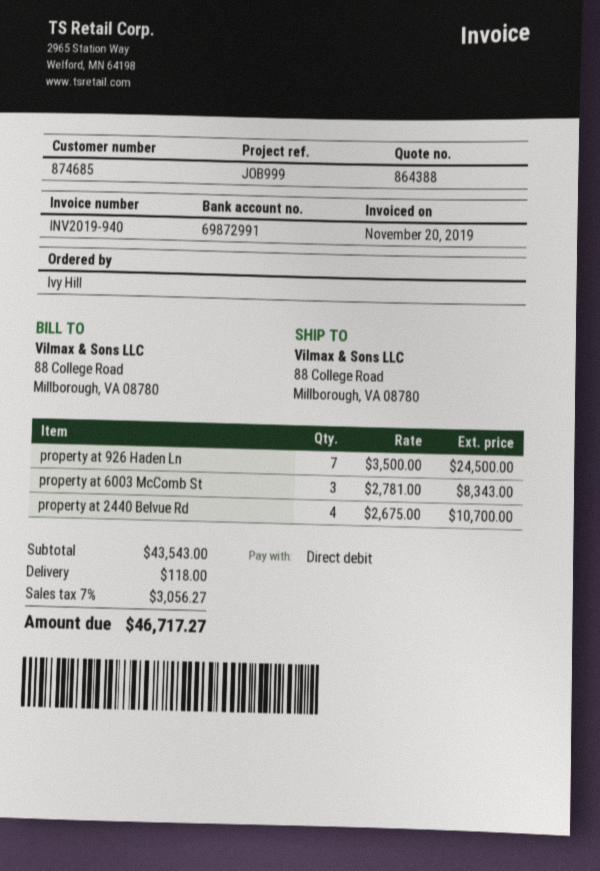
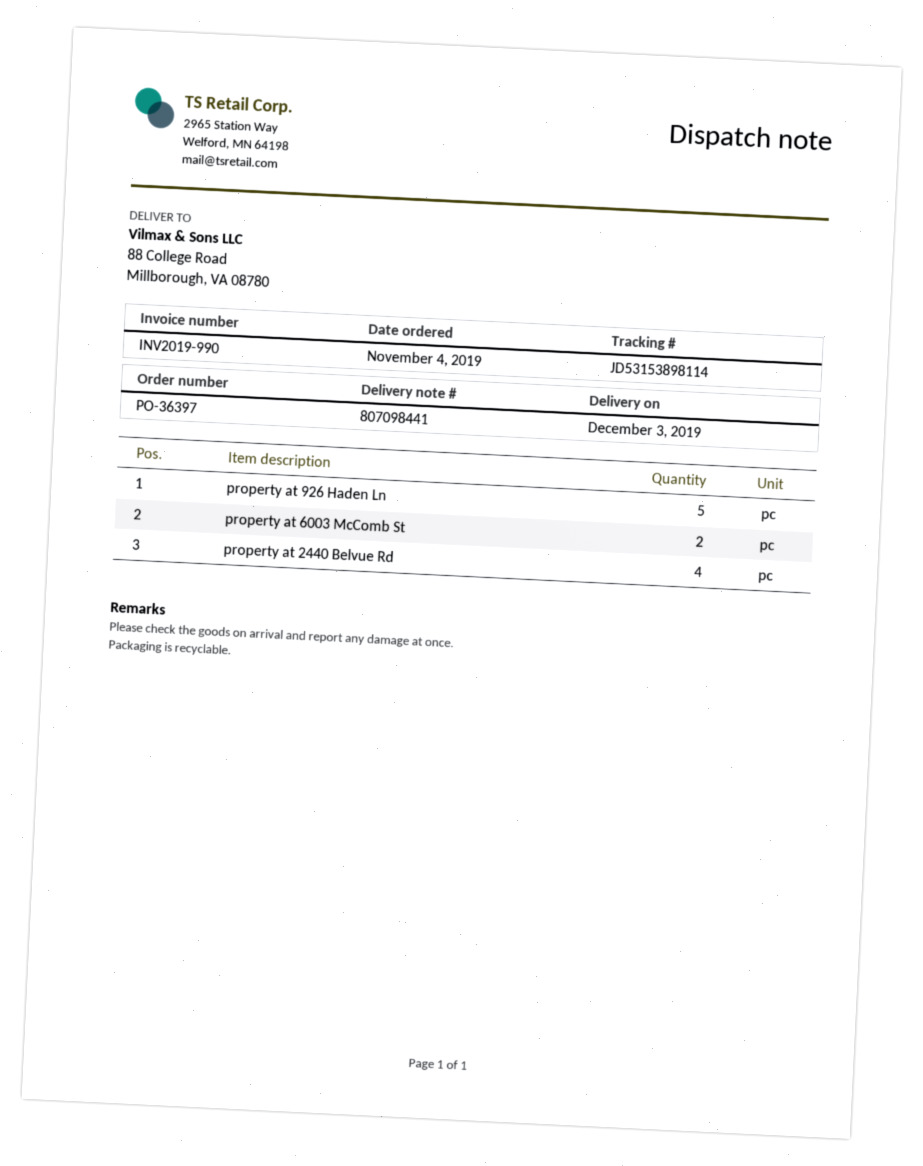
invoice number: INV2019-940 -> INV2019-990
property at 926 Haden Ln: 7 -> 5
property at 6003 McComb St: 3 -> 2

